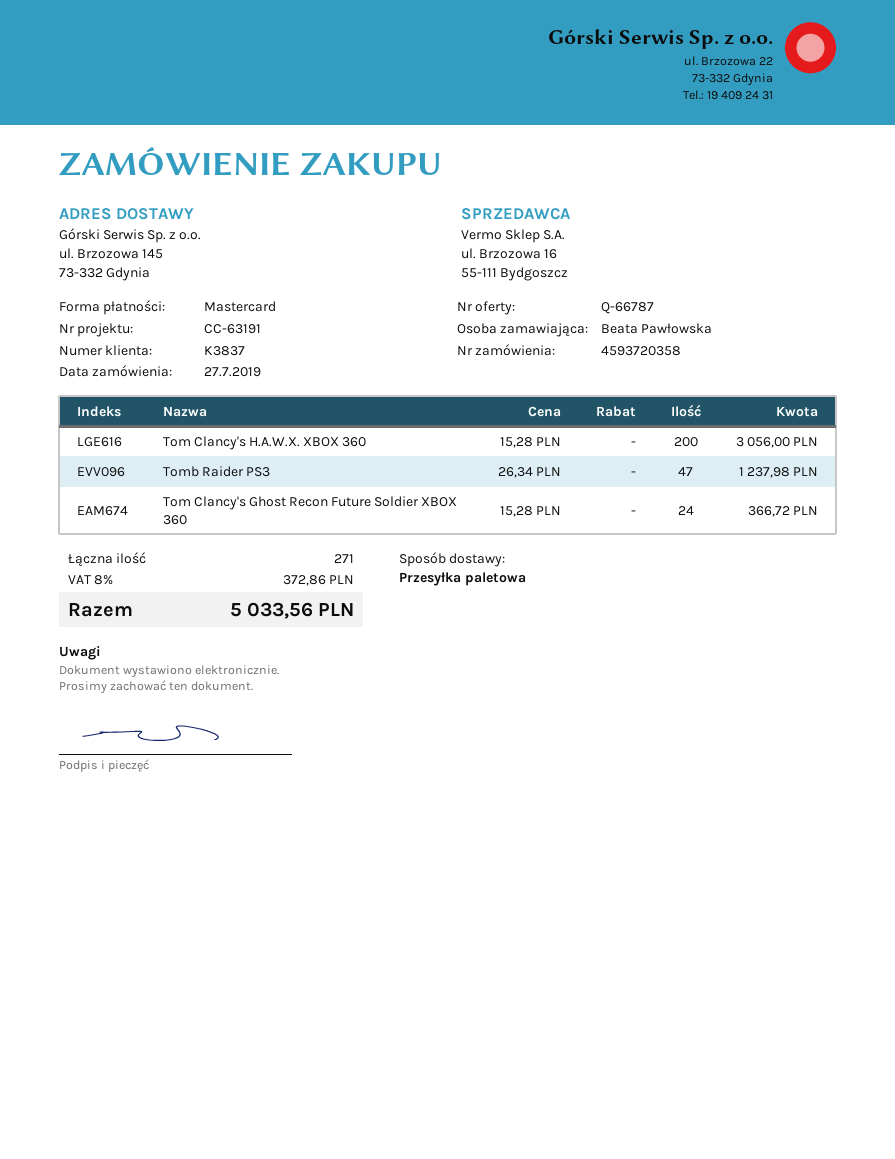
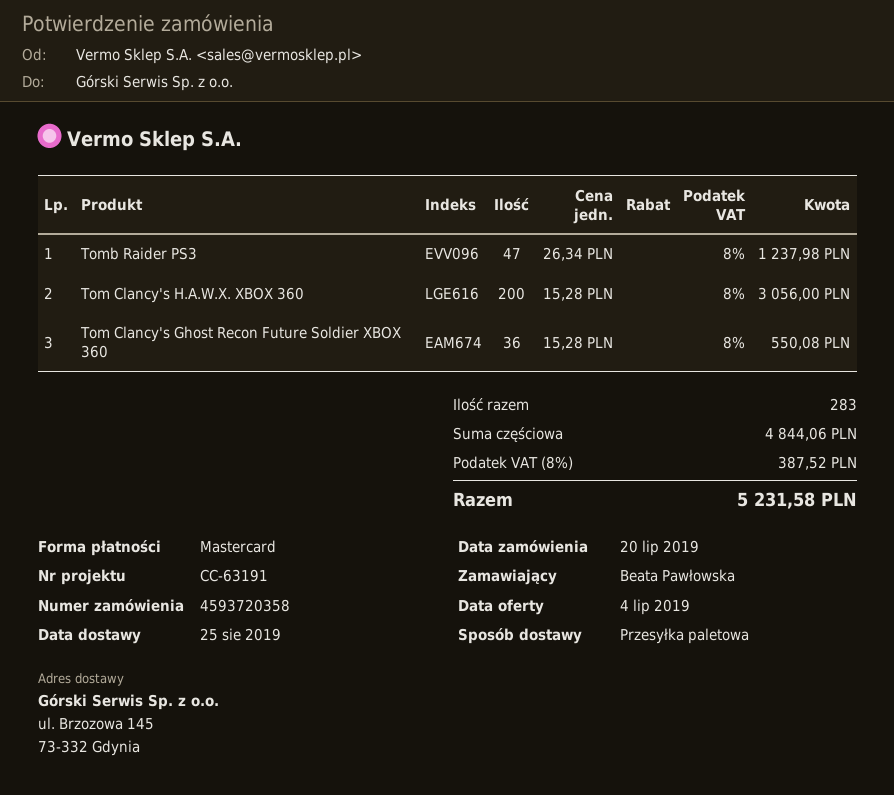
order date: 2019-07-27 -> 2019-07-20
Tom Clancy's Ghost Recon Future Soldier XBOX 360: 24 x 15.28 = 366.72 -> 36 x 15.28 = 550.08
total quantity: 271 -> 283
tax: 8% = 372.86 -> 8% = 387.52
total: 5033.56 -> 5231.58

